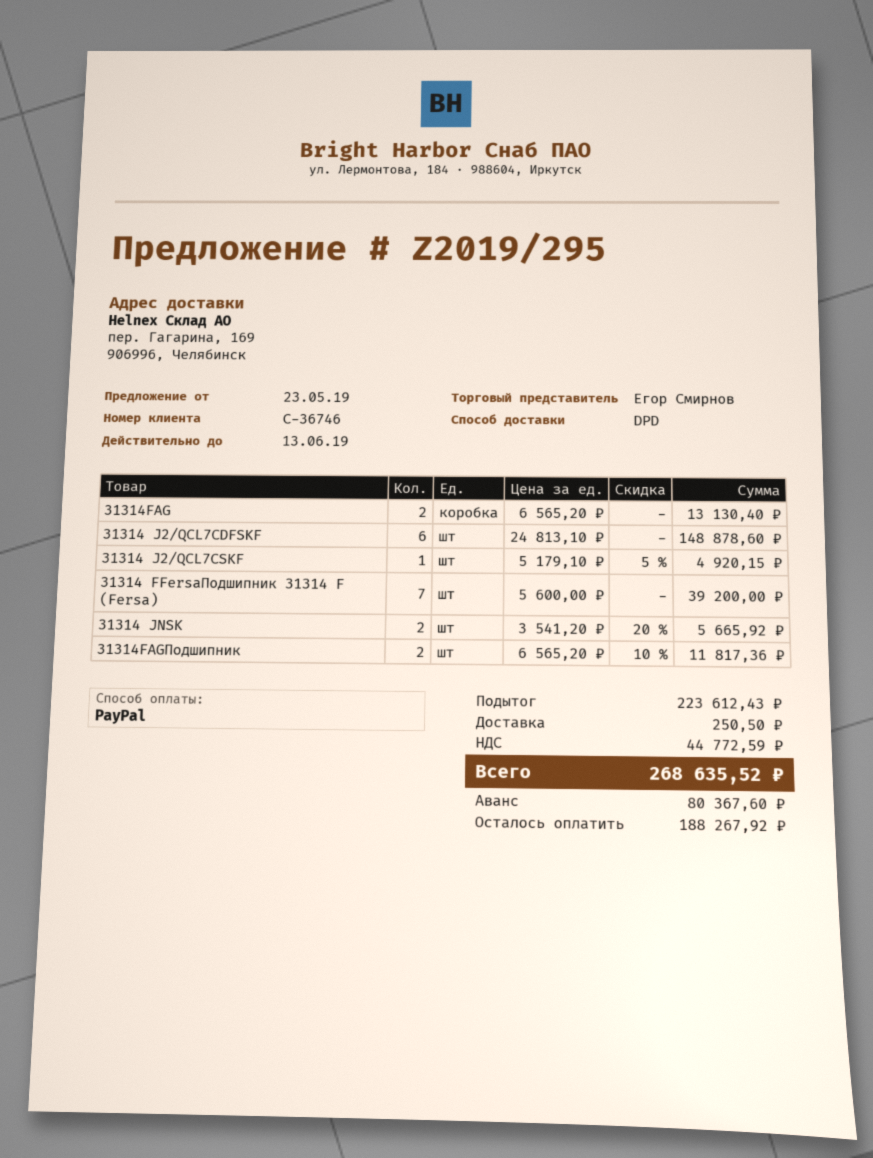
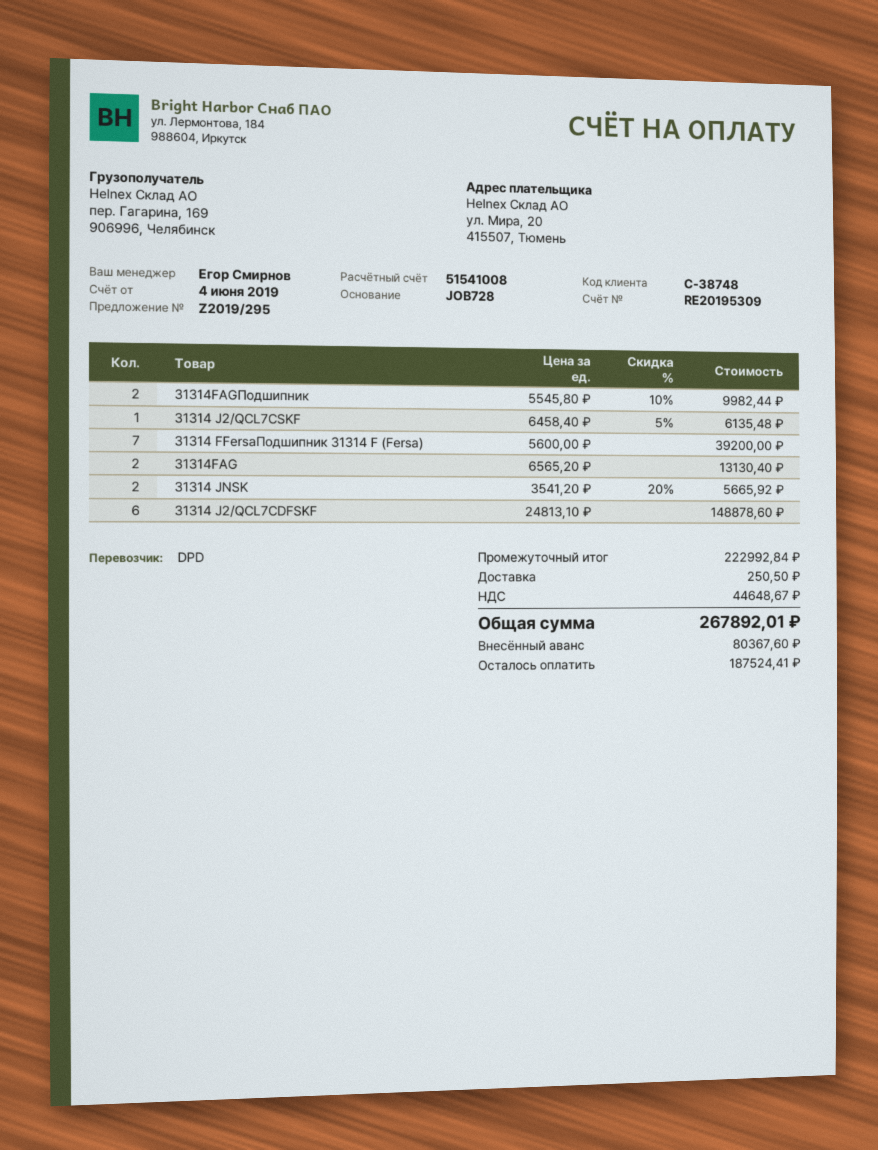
customer number: C-36746 -> C-38748
31314 J2/QCL7CSKF: 1 x 5179.10 - 5% = 4920.15 -> 1 x 6458.40 - 5% = 6135.48
31314FAGПодшипник: 2 x 6565.20 - 10% = 11817.36 -> 2 x 5545.80 - 10% = 9982.44
subtotal: 223612.43 -> 222992.84
tax: 44772.59 -> 44648.67
total: 268635.52 -> 267892.01
balance: 188267.92 -> 187524.41

